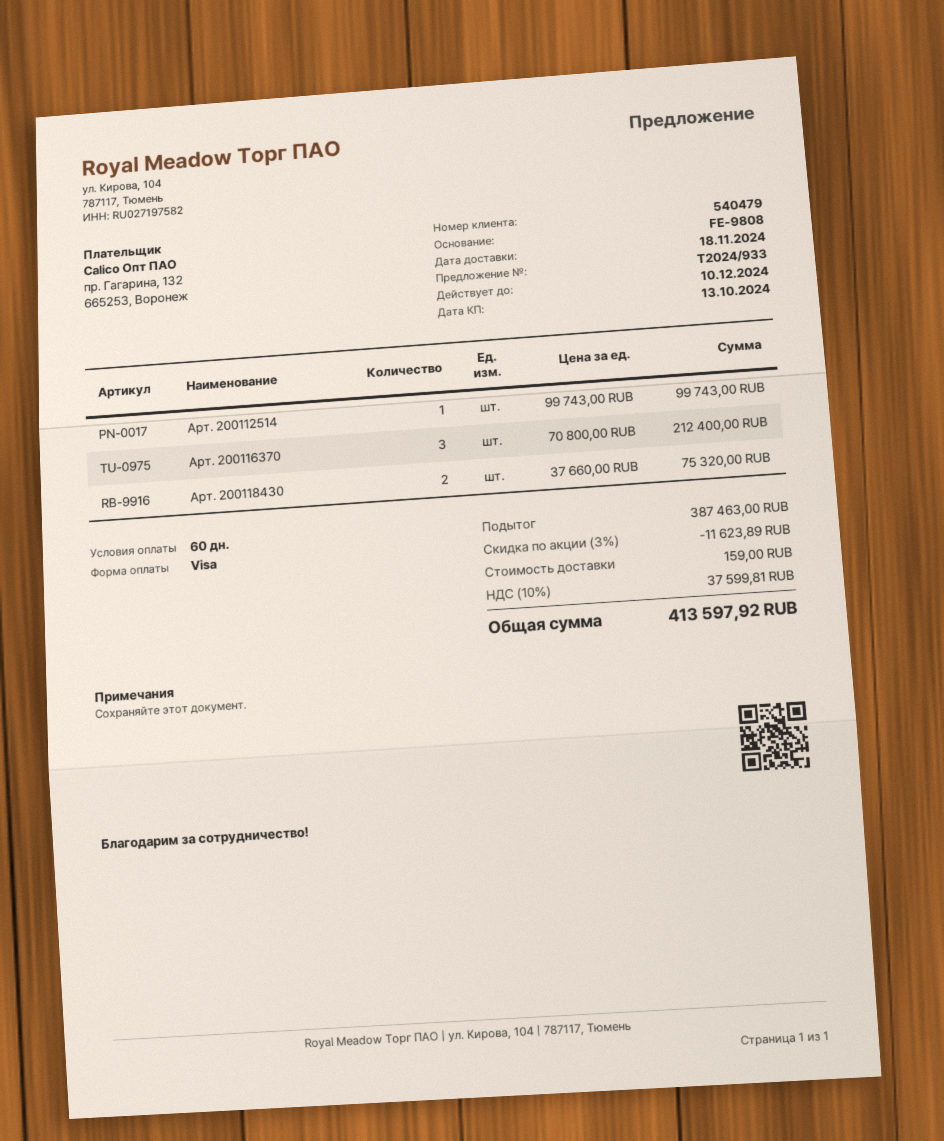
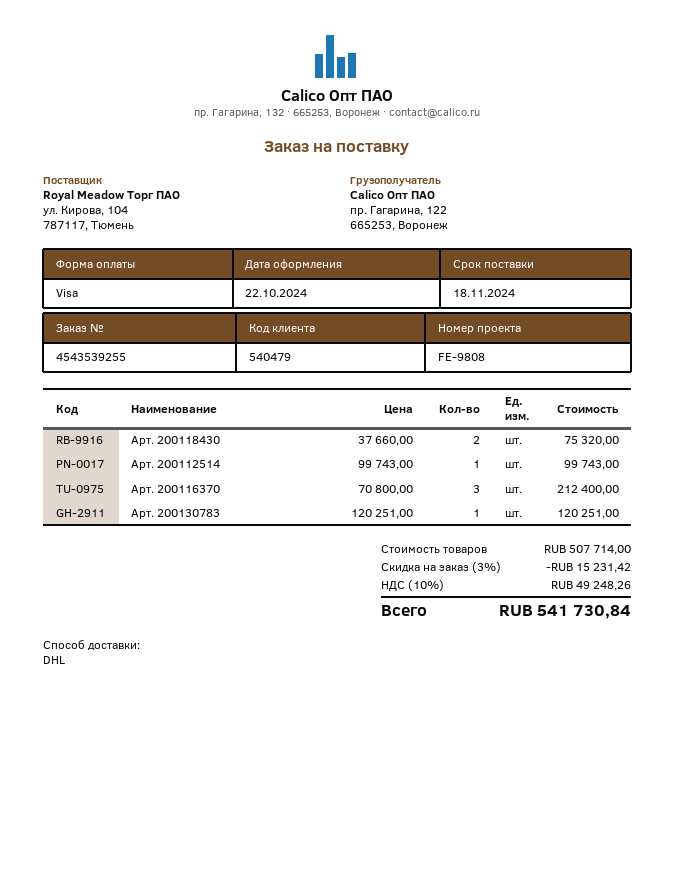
Арт. 200130783: none -> 1 x 120251.00 = 120251.00
subtotal: 387463.00 -> 507714.00
discount: 3% = 11623.89 -> 3% = 15231.42
shipping: 159.00 -> none
tax: 10% = 37599.81 -> 10% = 49248.26
total: 413597.92 -> 541730.84

